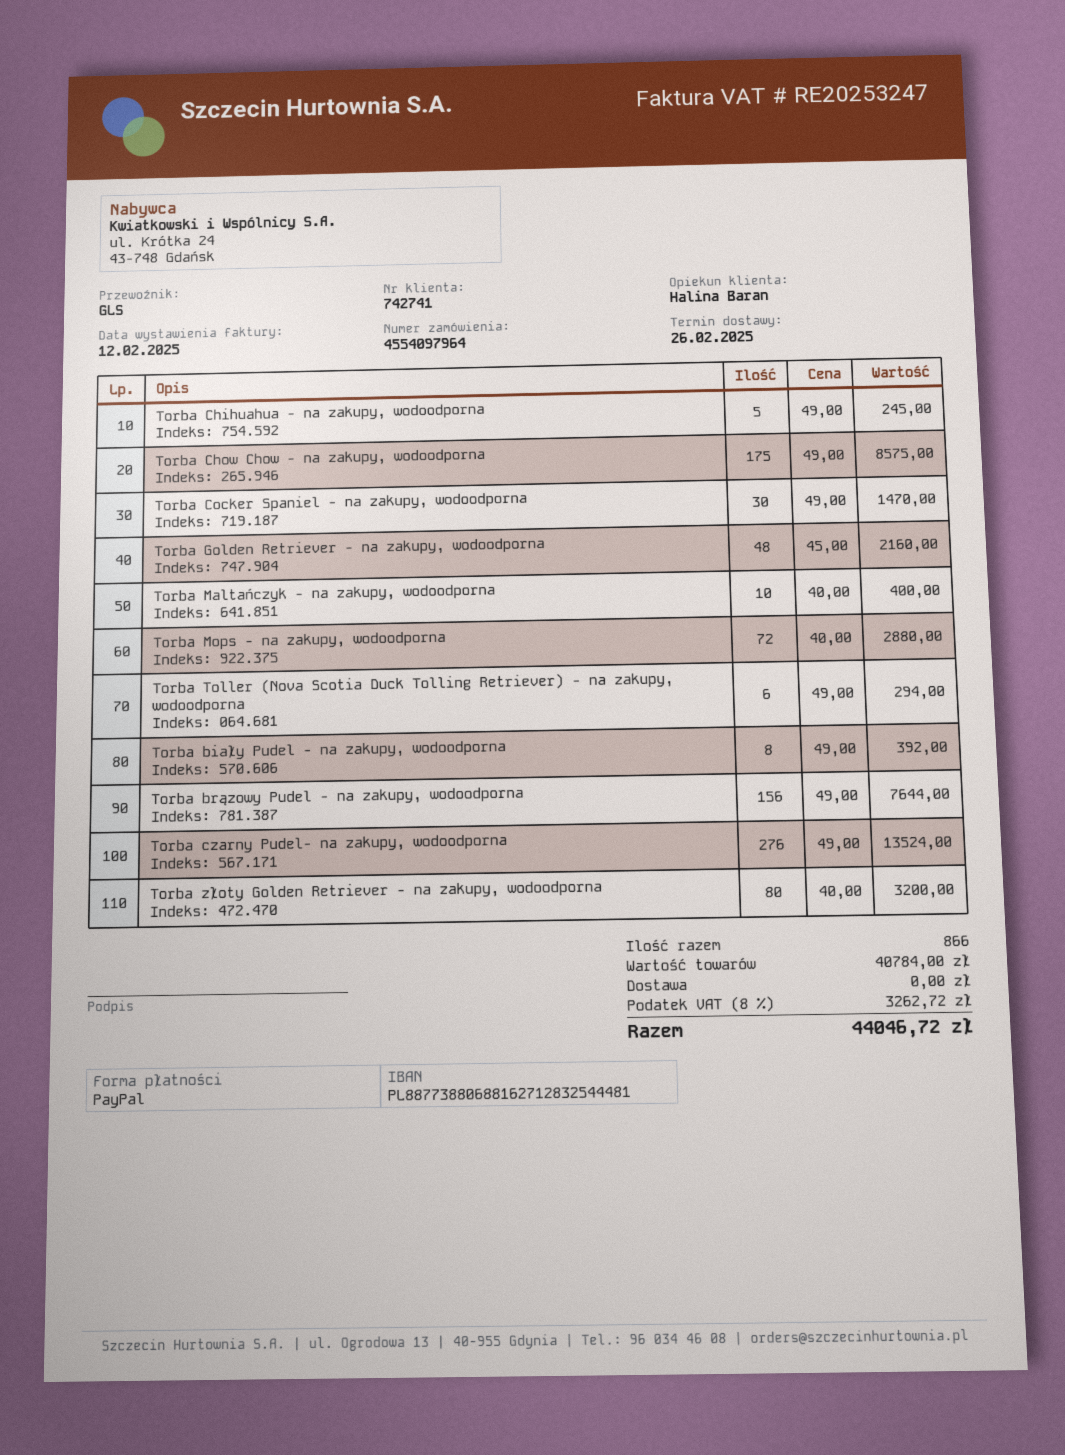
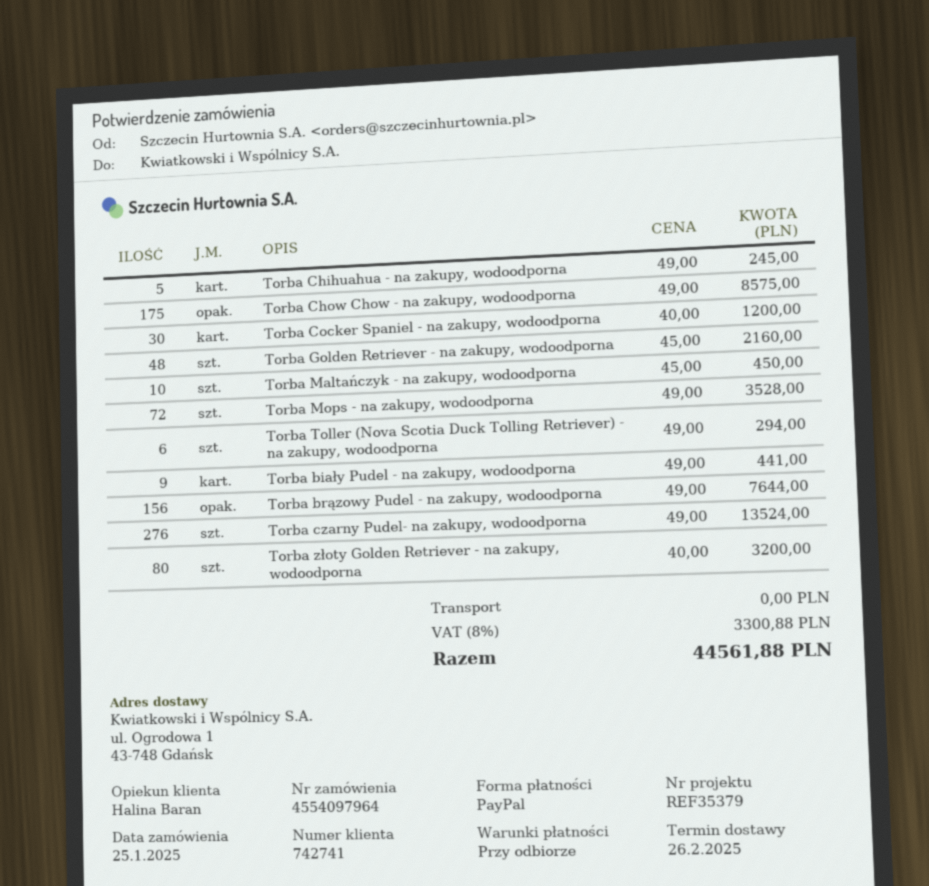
Torba Cocker Spaniel - na zakupy, wodoodporna: 30 x 49.00 = 1470.00 -> 30 x 40.00 = 1200.00
Torba Maltańczyk - na zakupy, wodoodporna: 10 x 40.00 = 400.00 -> 10 x 45.00 = 450.00
Torba Mops - na zakupy, wodoodporna: 72 x 40.00 = 2880.00 -> 72 x 49.00 = 3528.00
Torba biały Pudel - na zakupy, wodoodporna: 8 x 49.00 = 392.00 -> 9 x 49.00 = 441.00
tax: 8% = 3262.72 -> 8% = 3300.88
total: 44046.72 -> 44561.88

